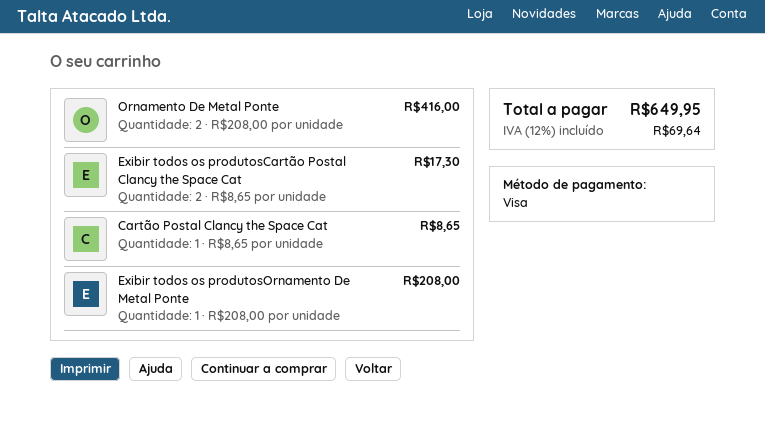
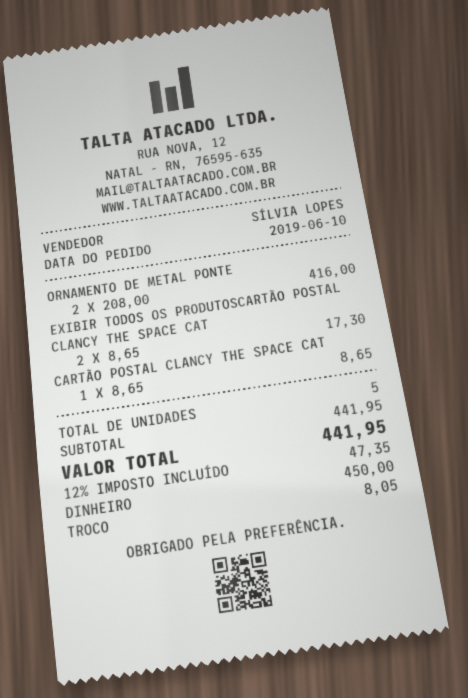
payment method: Visa -> cash
Exibir todos os produtosOrnamento De Metal Ponte: 1 x 208.00 = 208.00 -> none
tax: 12% = 69.64 -> 12% = 47.35
total: 649.95 -> 441.95

